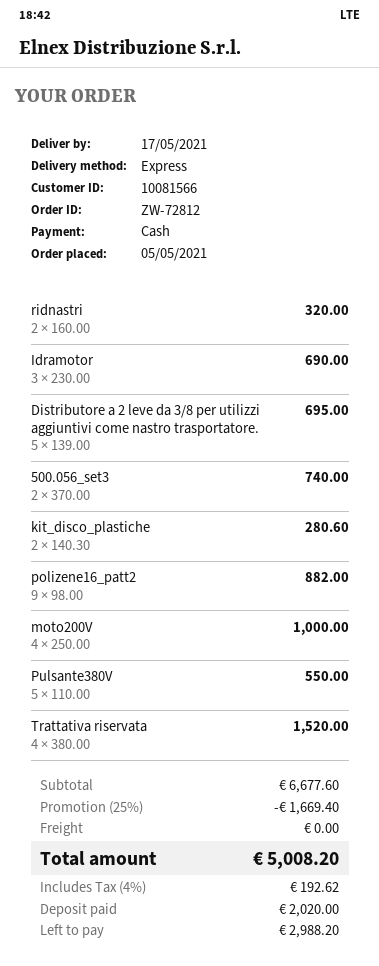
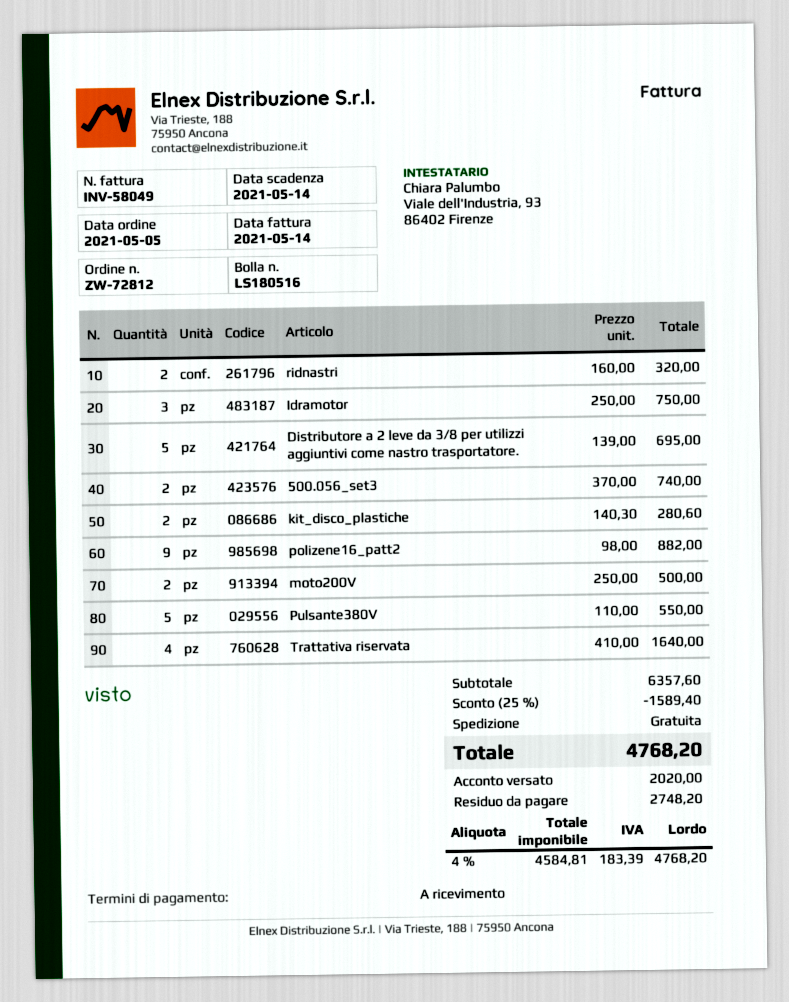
Idramotor: 3 x 230.00 = 690.00 -> 3 x 250.00 = 750.00
moto200V: 4 x 250.00 = 1000.00 -> 2 x 250.00 = 500.00
Trattativa riservata: 4 x 380.00 = 1520.00 -> 4 x 410.00 = 1640.00
subtotal: 6677.60 -> 6357.60
discount: 25% = 1669.40 -> 25% = 1589.40
tax: 4% = 192.62 -> 4% = 183.39
total: 5008.20 -> 4768.20
balance: 2988.20 -> 2748.20

